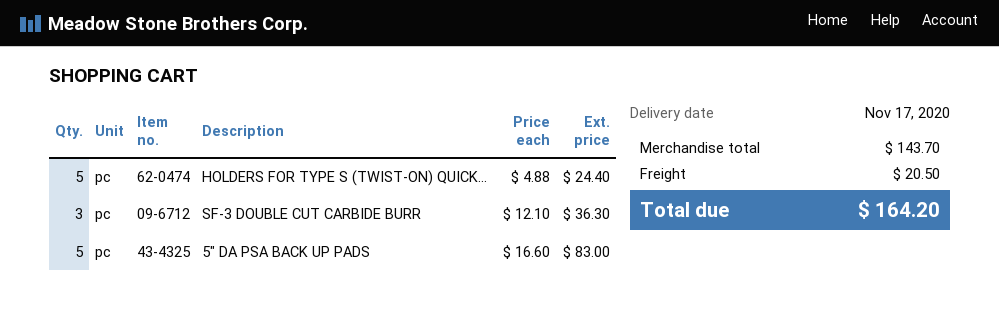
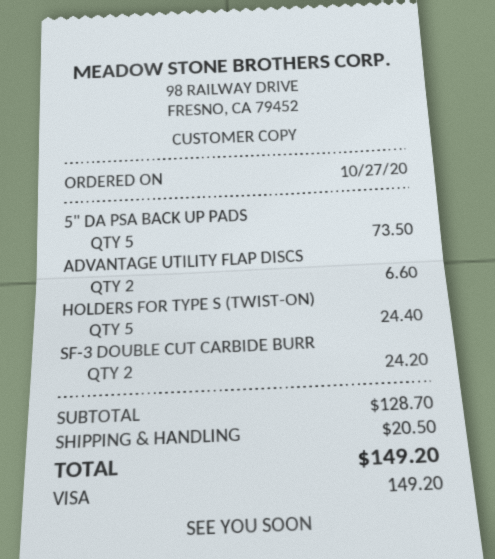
SF-3 DOUBLE CUT CARBIDE BURR: 3 for 36.30 -> 2 for 24.20
5" DA PSA BACK UP PADS: 5 for 83.00 -> 5 for 73.50
ADVANTAGE UTILITY FLAP DISCS: none -> 2 for 6.60
subtotal: 143.70 -> 128.70
total: 164.20 -> 149.20

